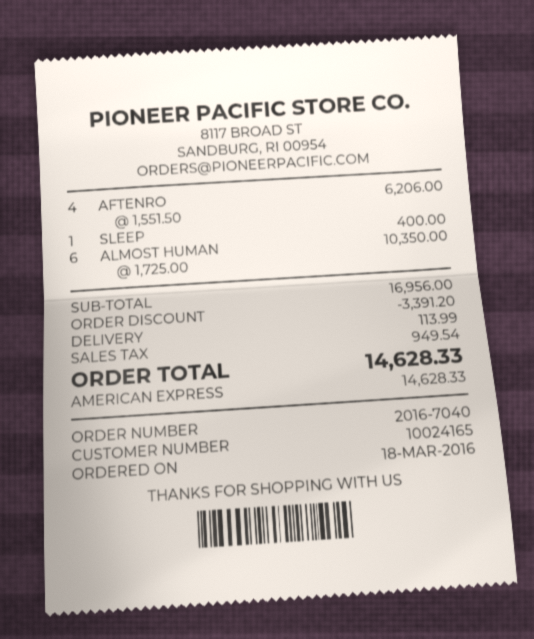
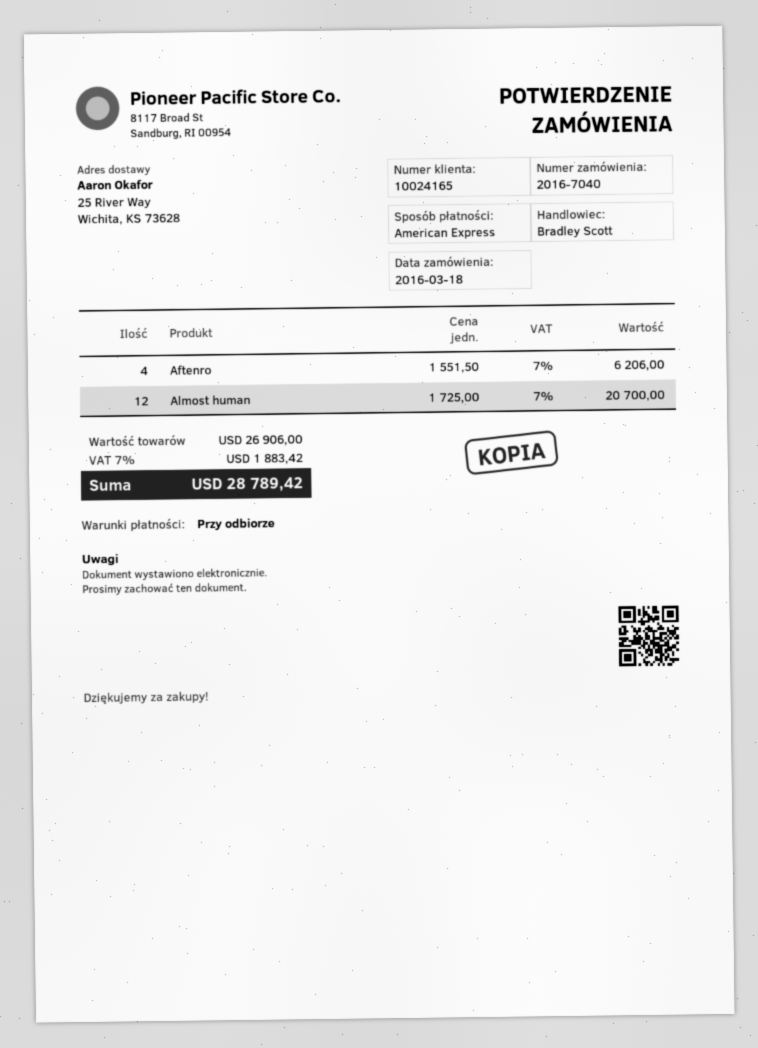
SLEEP: 1 x 400.00 = 400.00 -> none
ALMOST HUMAN: 6 x 1725.00 = 10350.00 -> 12 x 1725.00 = 20700.00
subtotal: 16956.00 -> 26906.00
discount: 3391.20 -> none
shipping: 113.99 -> none
tax: 949.54 -> 1883.42
total: 14628.33 -> 28789.42

